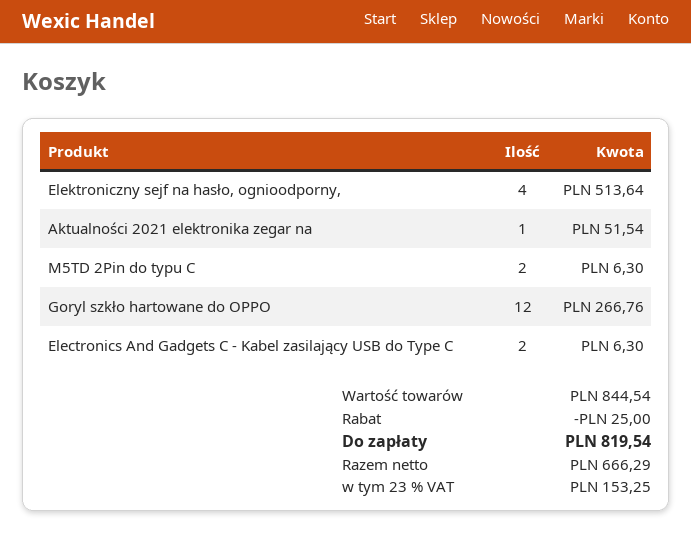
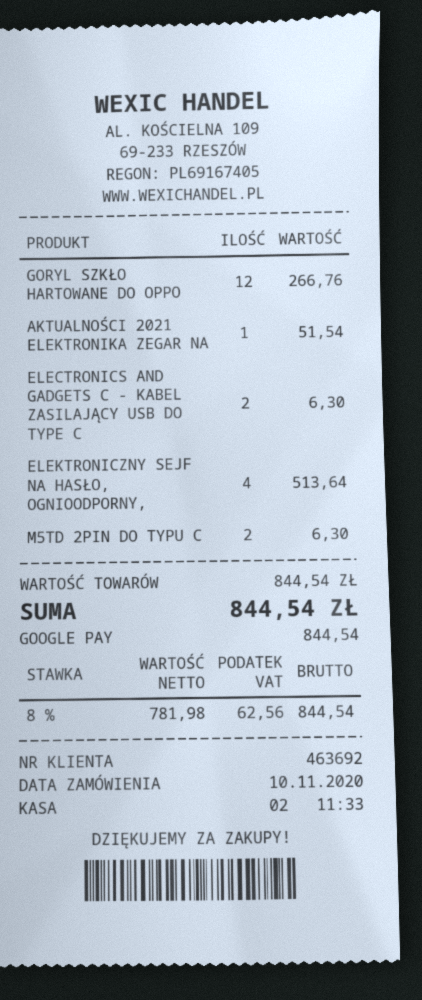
discount: 25.00 -> none
net: 666.29 -> 781.98
tax: 23% = 153.25 -> 8% = 62.56
total: 819.54 -> 844.54

